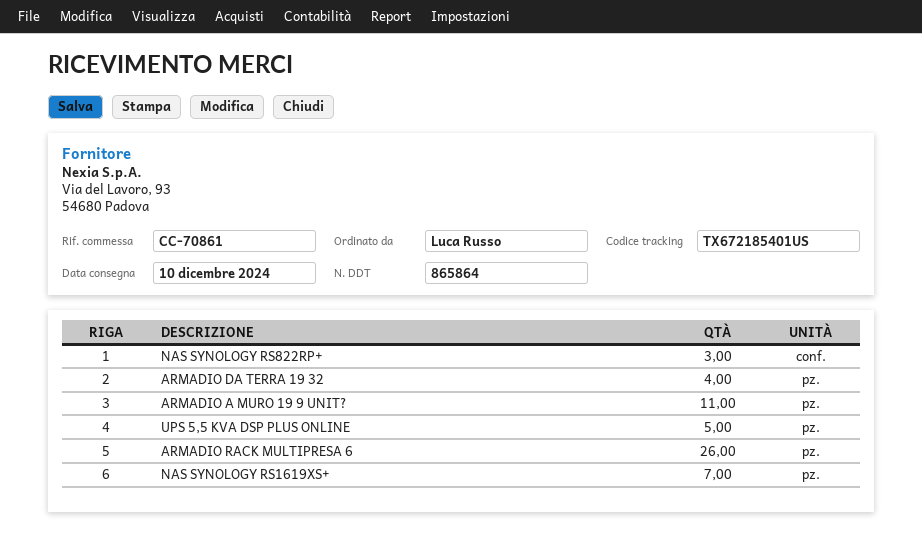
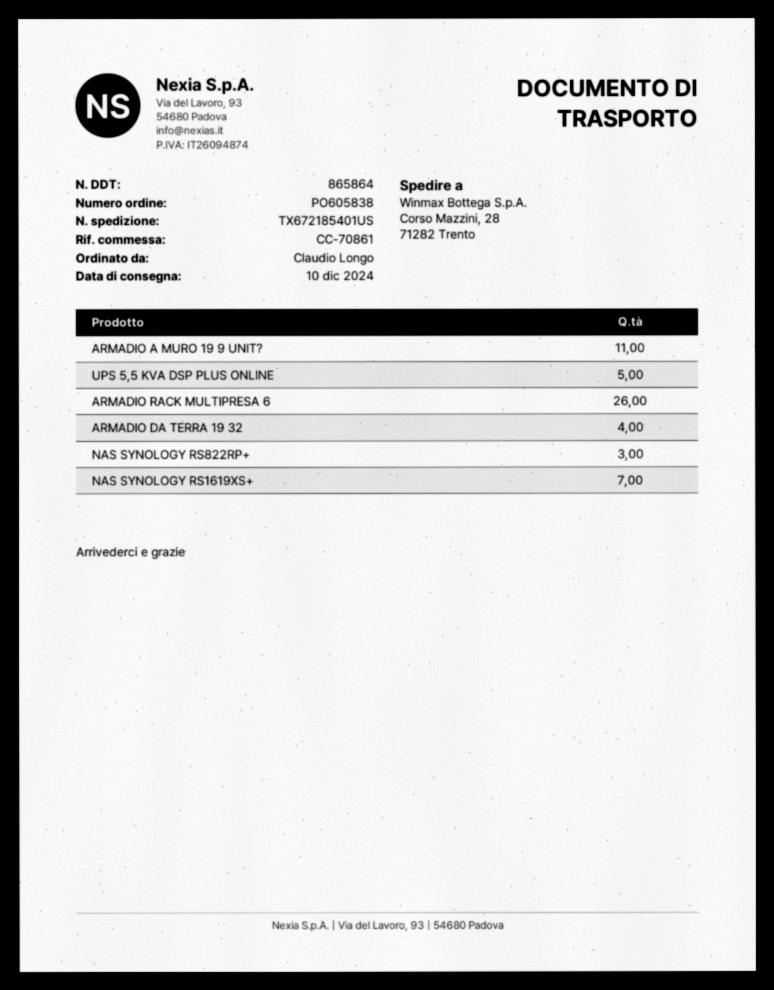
ordered by: Luca Russo -> Claudio Longo

